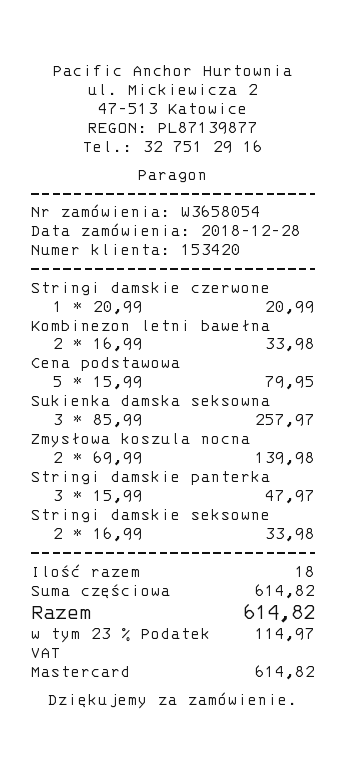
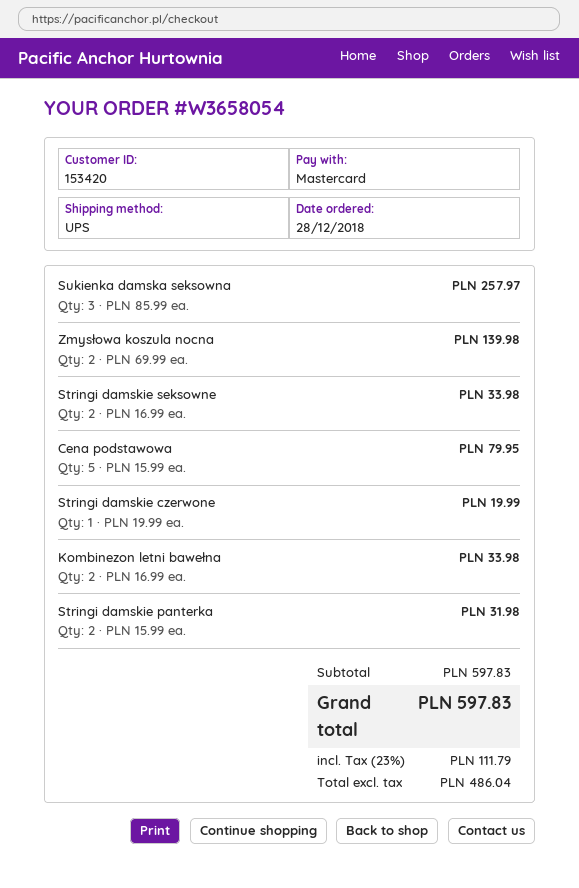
Stringi damskie czerwone: 1 x 20.99 = 20.99 -> 1 x 19.99 = 19.99
Stringi damskie panterka: 3 x 15.99 = 47.97 -> 2 x 15.99 = 31.98
subtotal: 614.82 -> 597.83
tax: 23% = 114.97 -> 23% = 111.79
total: 614.82 -> 597.83

